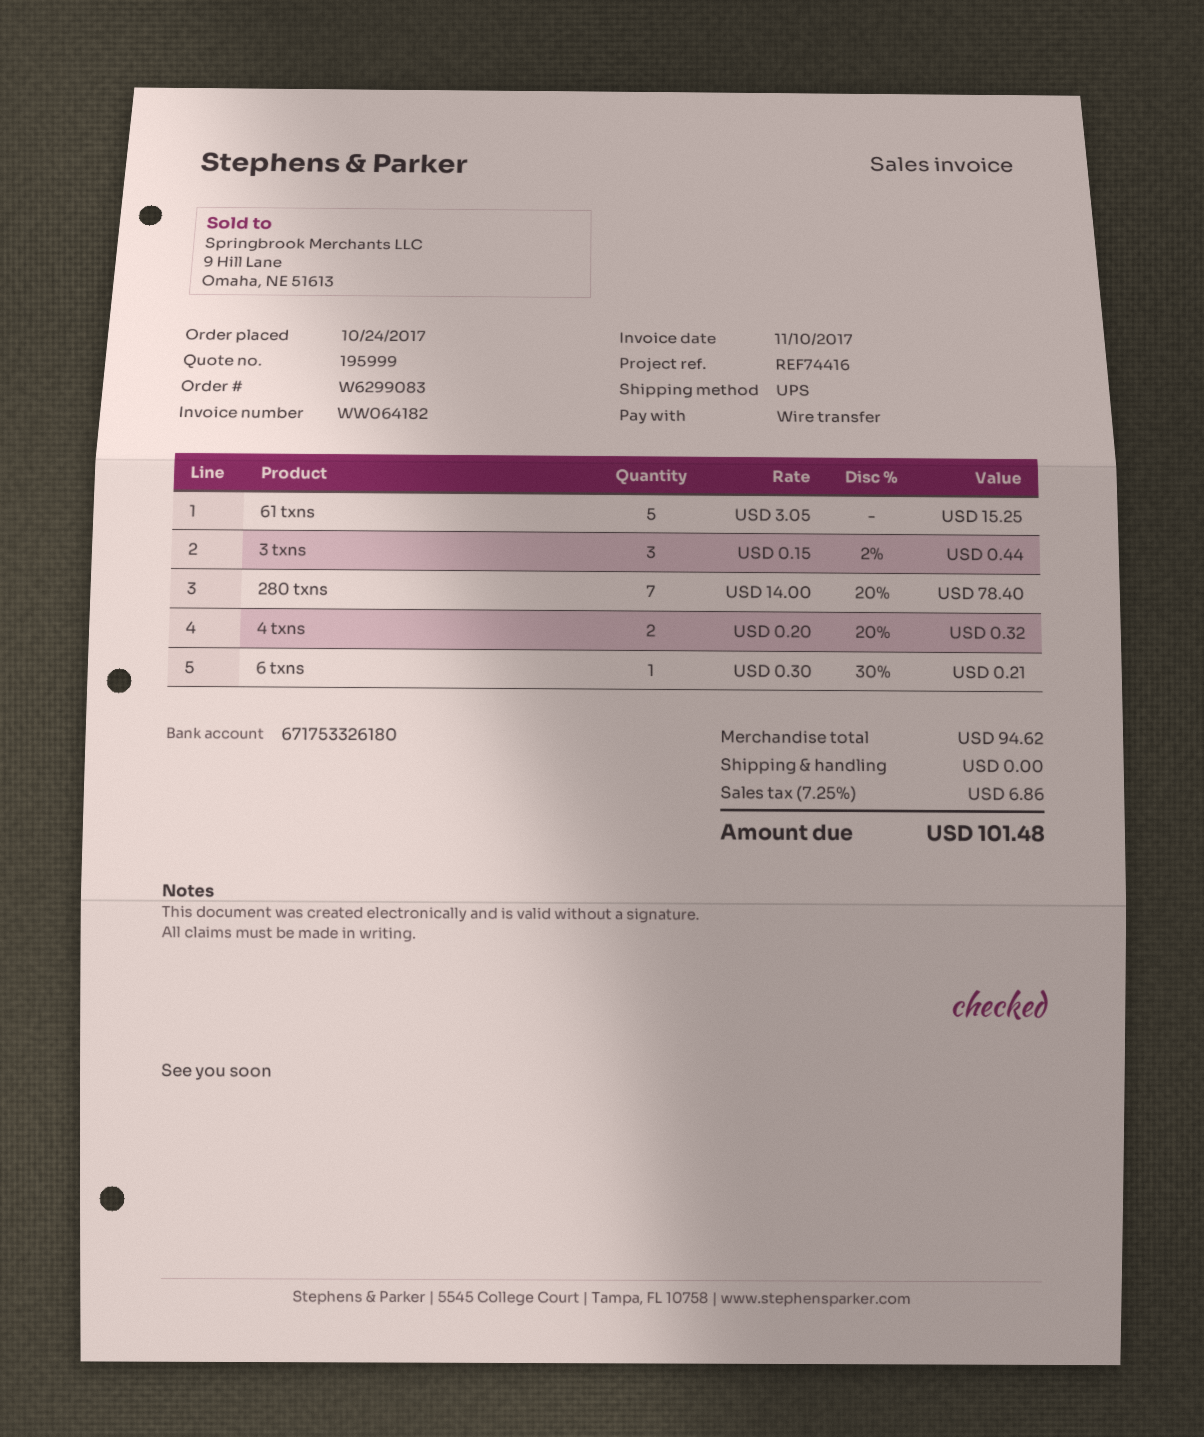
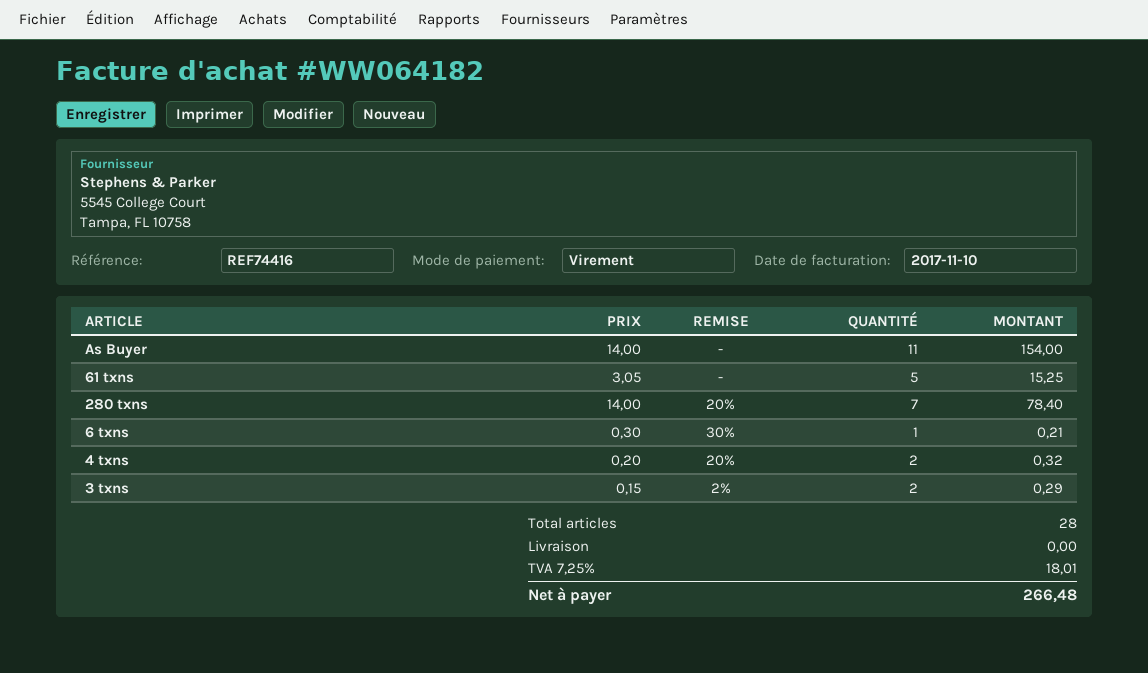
3 txns: 3 x 0.15 - 2% = 0.44 -> 2 x 0.15 - 2% = 0.29
As Buyer: none -> 11 x 14.00 = 154.00
tax: 7.25% = 6.86 -> 7.25% = 18.01
total: 101.48 -> 266.48

